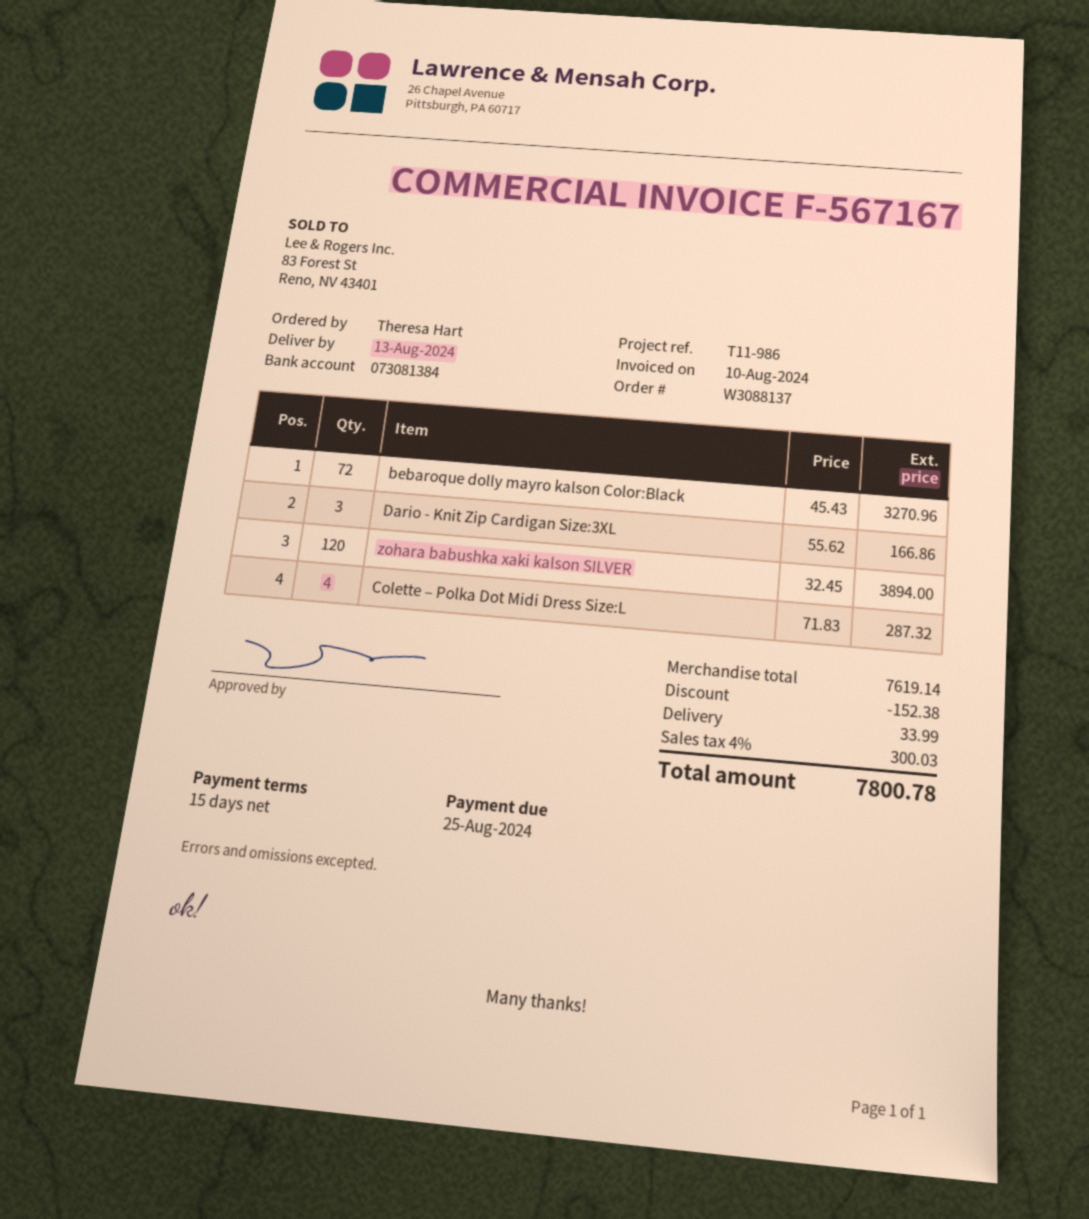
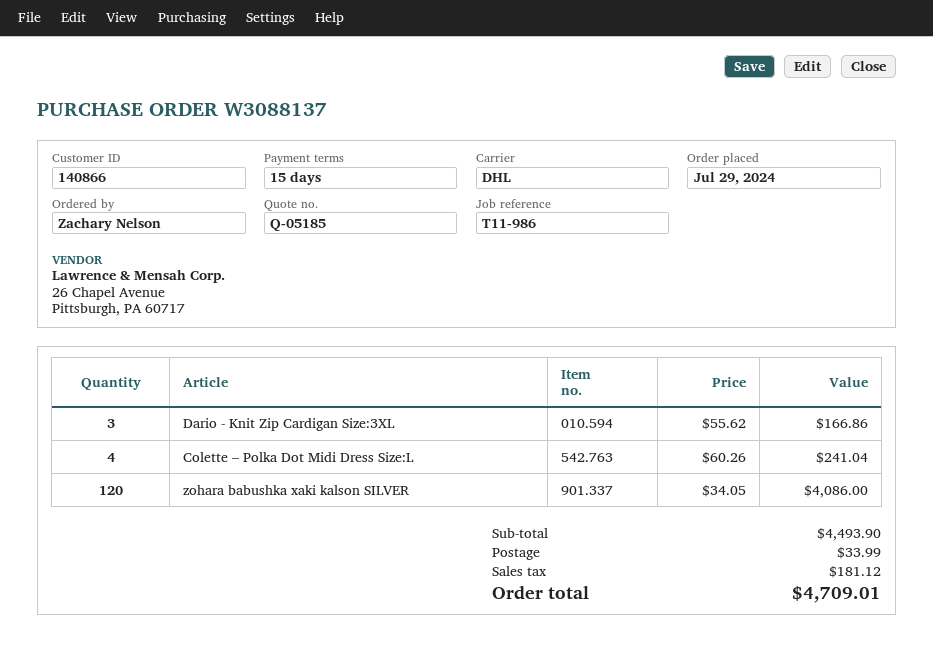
ordered by: Theresa Hart -> Zachary Nelson
bebaroque dolly mayro kalson Color:Black: 72 x 45.43 = 3270.96 -> none
zohara babushka xaki kalson SILVER: 120 x 32.45 = 3894.00 -> 120 x 34.05 = 4086.00
Colette – Polka Dot Midi Dress Size:L: 4 x 71.83 = 287.32 -> 4 x 60.26 = 241.04
subtotal: 7619.14 -> 4493.90
discount: 152.38 -> none
tax: 300.03 -> 181.12
total: 7800.78 -> 4709.01

